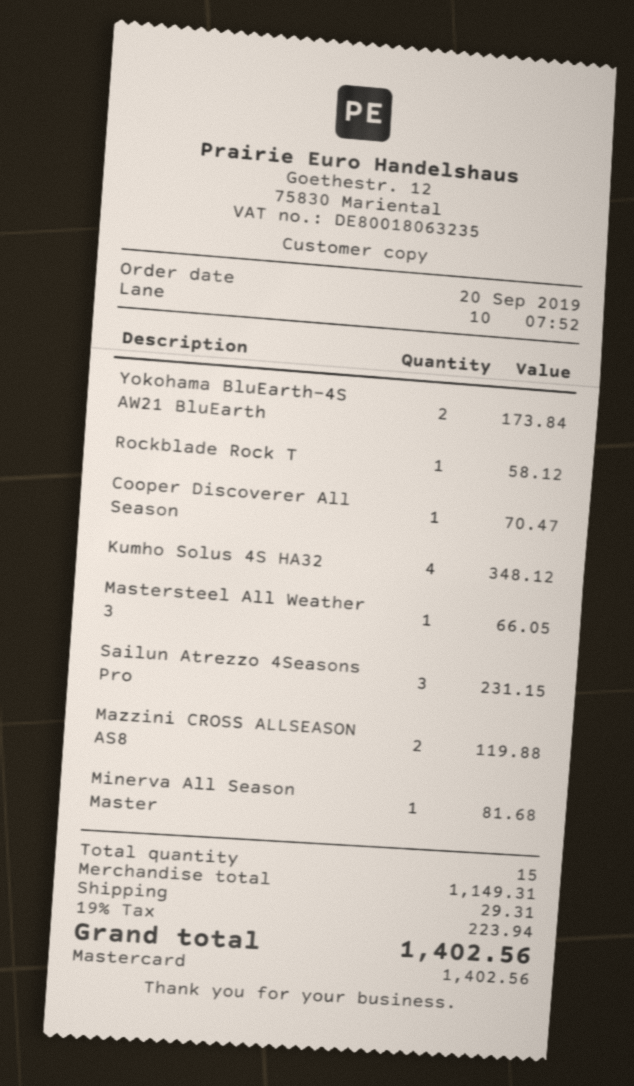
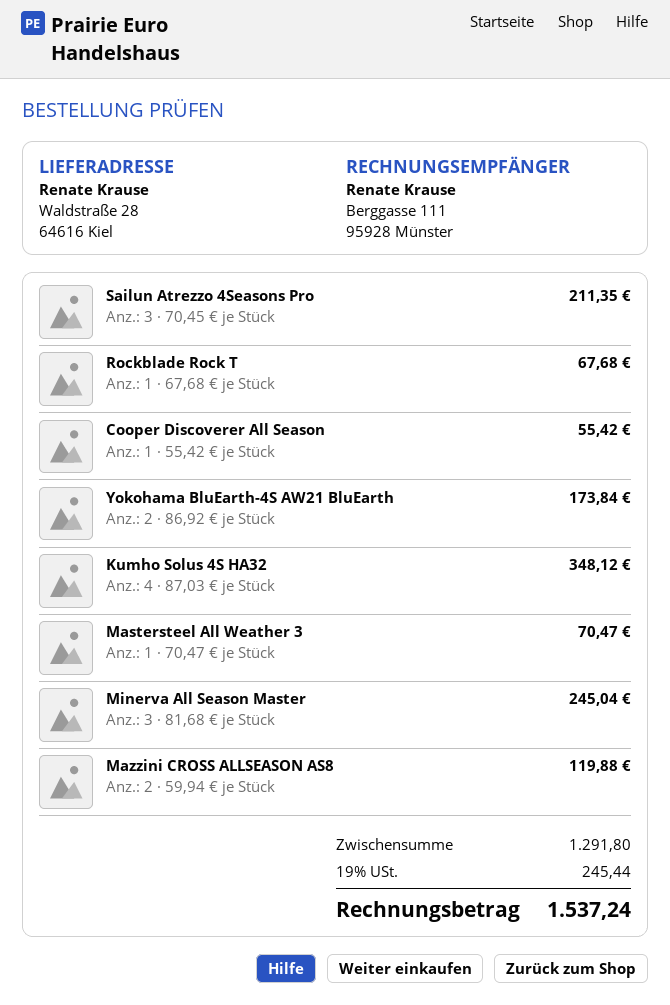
Rockblade Rock T: 1 for 58.12 -> 1 for 67.68
Cooper Discoverer All Season: 1 for 70.47 -> 1 for 55.42
Mastersteel All Weather 3: 1 for 66.05 -> 1 for 70.47
Sailun Atrezzo 4Seasons Pro: 3 for 231.15 -> 3 for 211.35
Minerva All Season Master: 1 for 81.68 -> 3 for 245.04
subtotal: 1149.31 -> 1291.80
shipping: 29.31 -> none
tax: 19% = 223.94 -> 19% = 245.44
total: 1402.56 -> 1537.24

